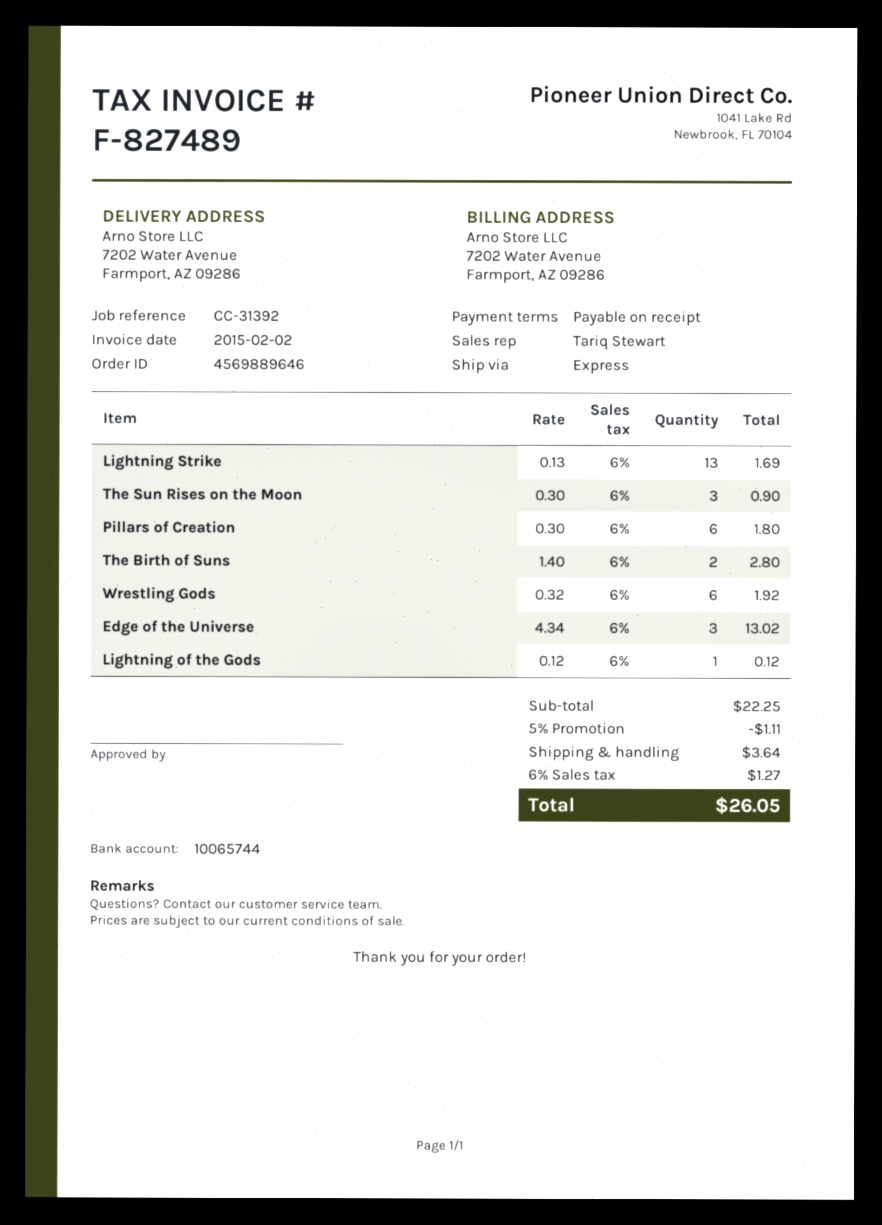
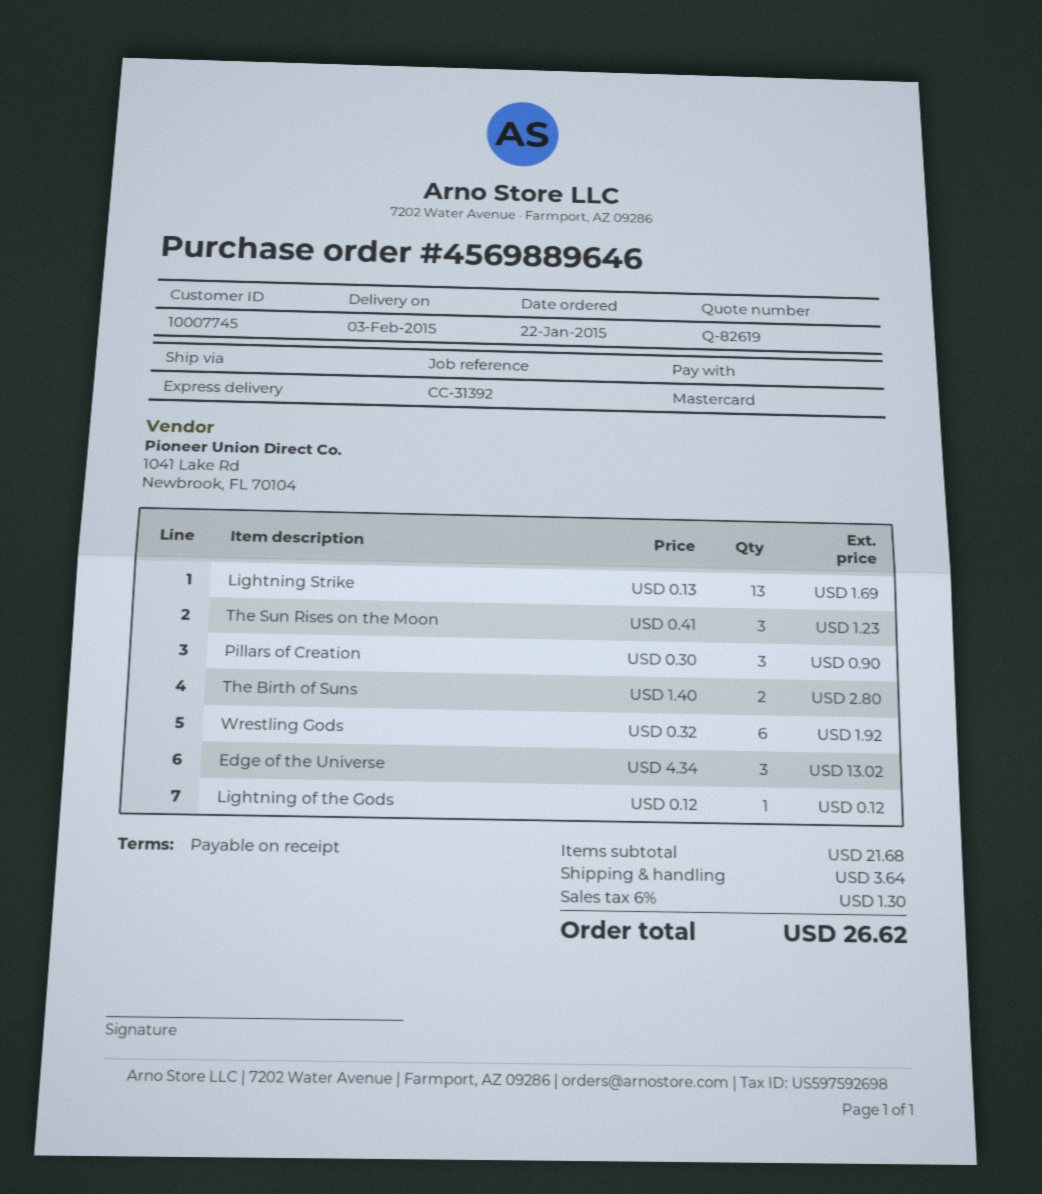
The Sun Rises on the Moon: 3 x 0.30 = 0.90 -> 3 x 0.41 = 1.23
Pillars of Creation: 6 x 0.30 = 1.80 -> 3 x 0.30 = 0.90
subtotal: 22.25 -> 21.68
discount: 5% = 1.11 -> none
tax: 6% = 1.27 -> 6% = 1.30
total: 26.05 -> 26.62

